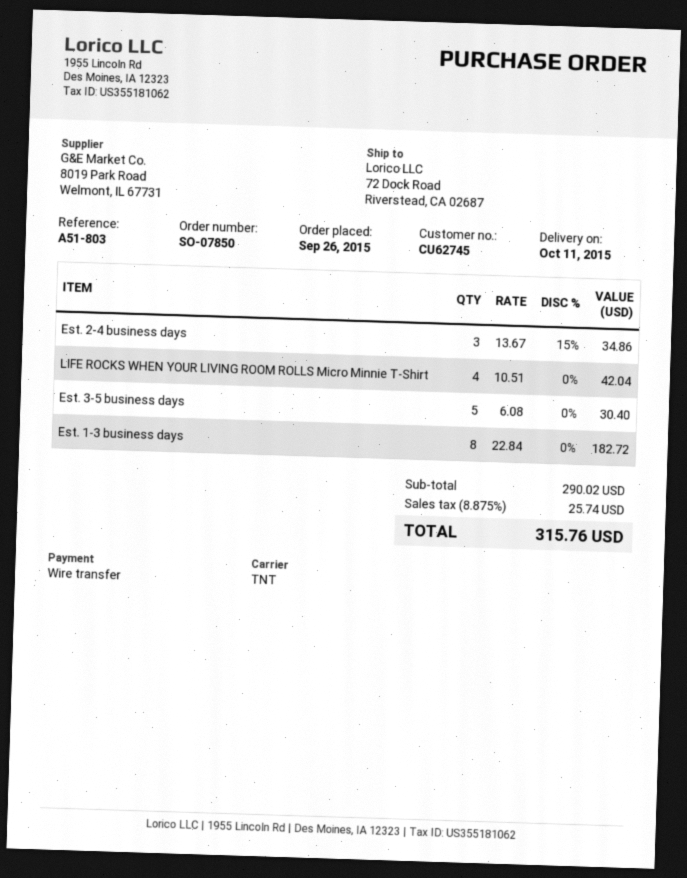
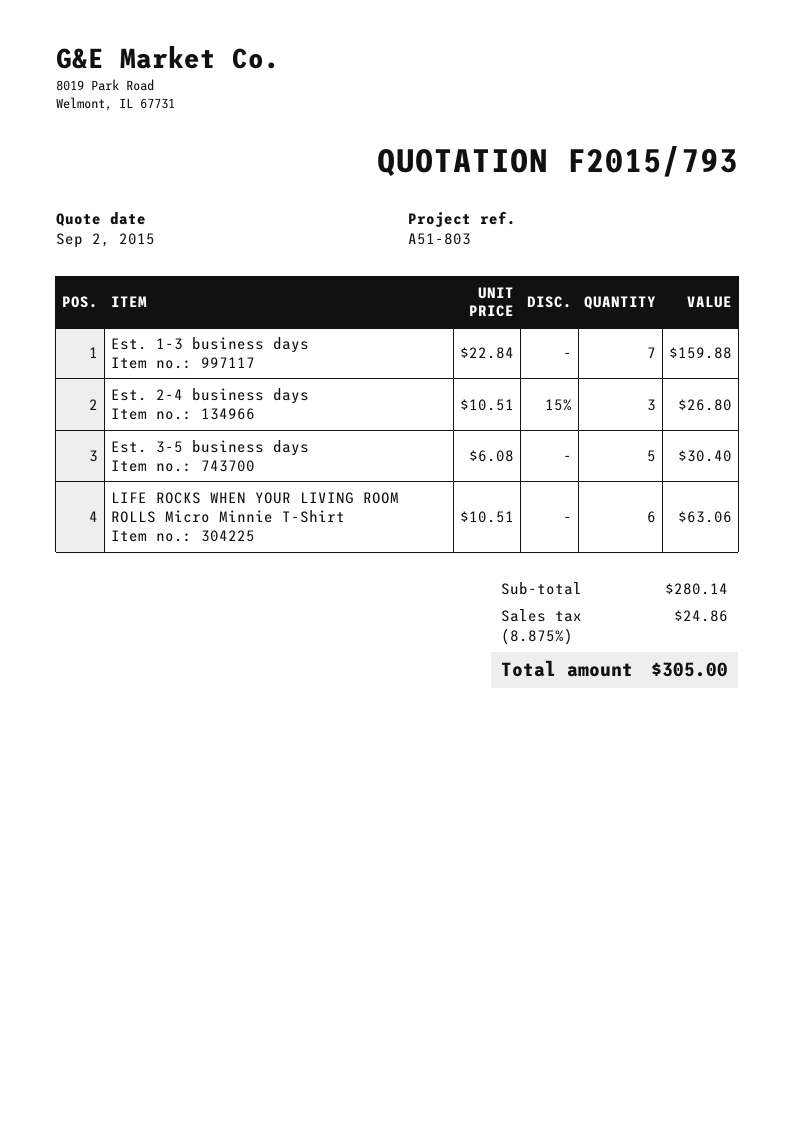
Est. 2-4 business days: 3 x 13.67 - 15% = 34.86 -> 3 x 10.51 - 15% = 26.80
LIFE ROCKS WHEN YOUR LIVING ROOM ROLLS Micro Minnie T-Shirt: 4 x 10.51 = 42.04 -> 6 x 10.51 = 63.06
Est. 1-3 business days: 8 x 22.84 = 182.72 -> 7 x 22.84 = 159.88
subtotal: 290.02 -> 280.14
tax: 8.875% = 25.74 -> 8.875% = 24.86
total: 315.76 -> 305.00

